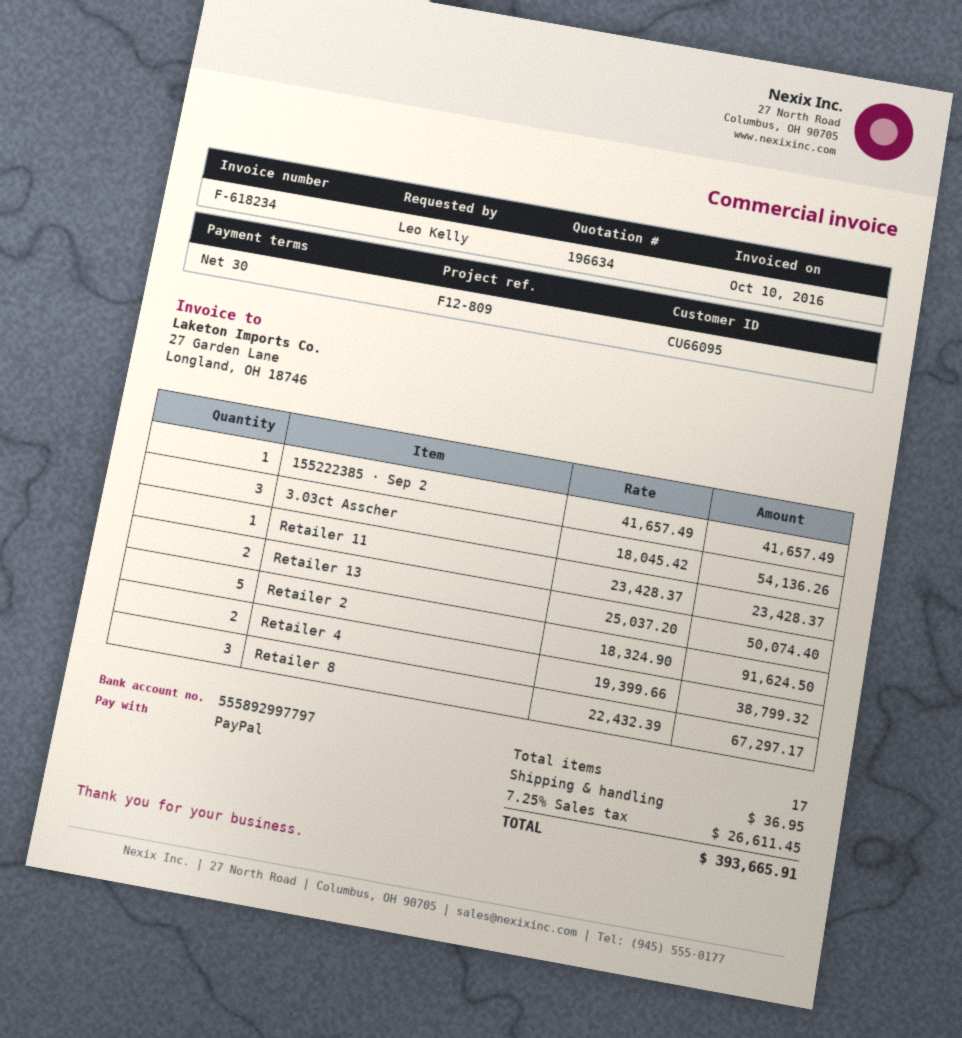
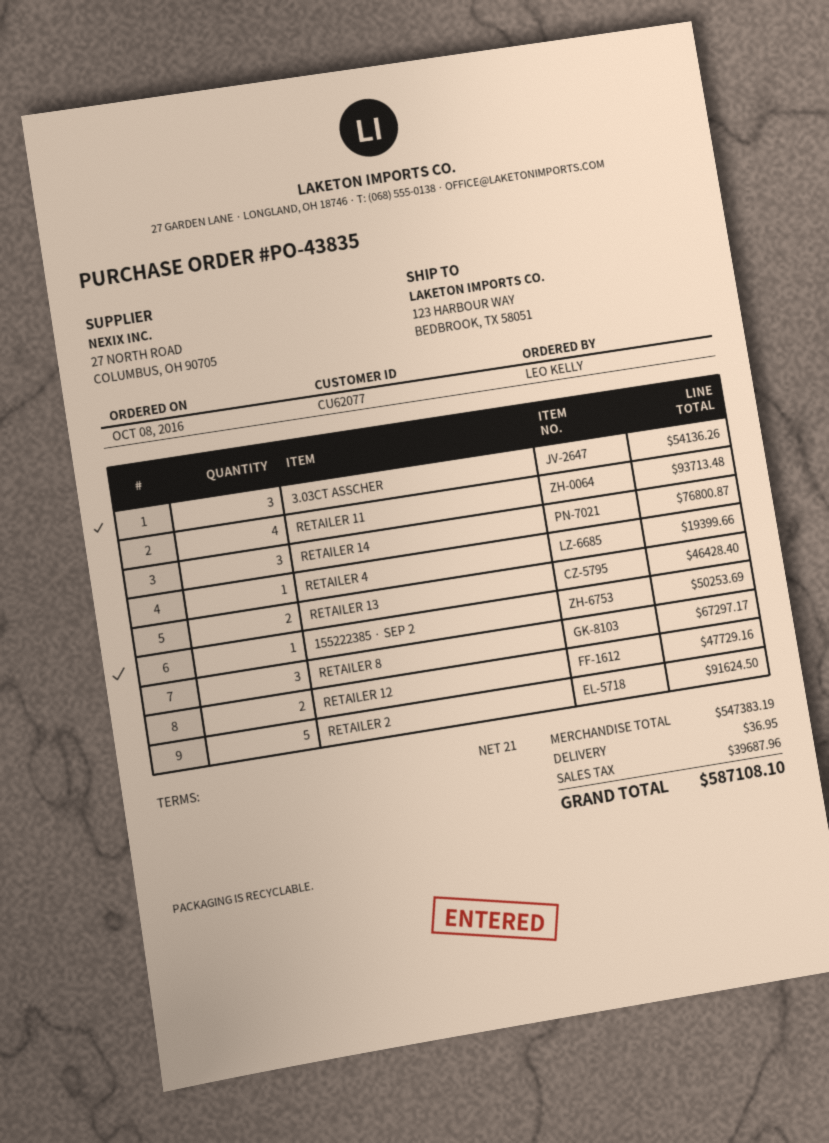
payment terms: 30 days -> 21 days
customer number: CU66095 -> CU62077
155222385 · Sep 2: 1 for 41657.49 -> 1 for 50253.69
Retailer 11: 1 for 23428.37 -> 4 for 93713.48
Retailer 13: 2 for 50074.40 -> 2 for 46428.40
Retailer 4: 2 for 38799.32 -> 1 for 19399.66
RETAILER 14: none -> 3 for 76800.87
RETAILER 12: none -> 2 for 47729.16
tax: 26611.45 -> 39687.96
total: 393665.91 -> 587108.10

